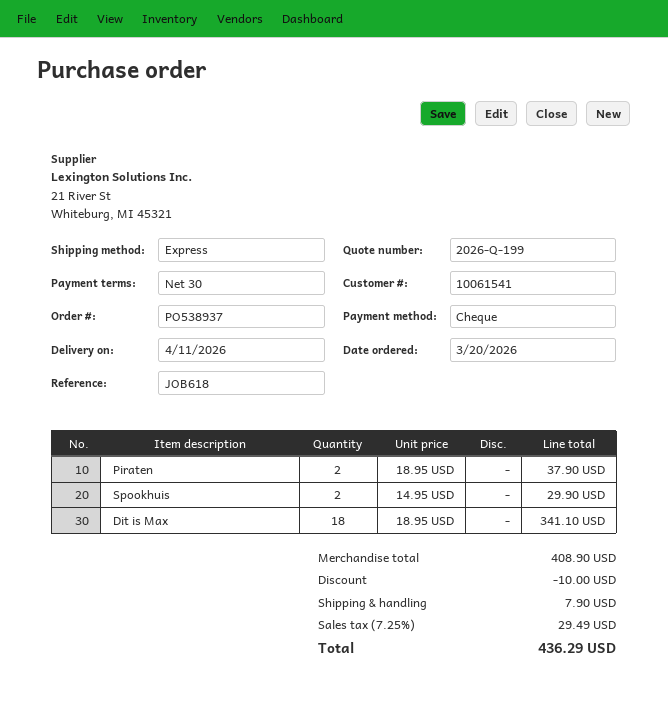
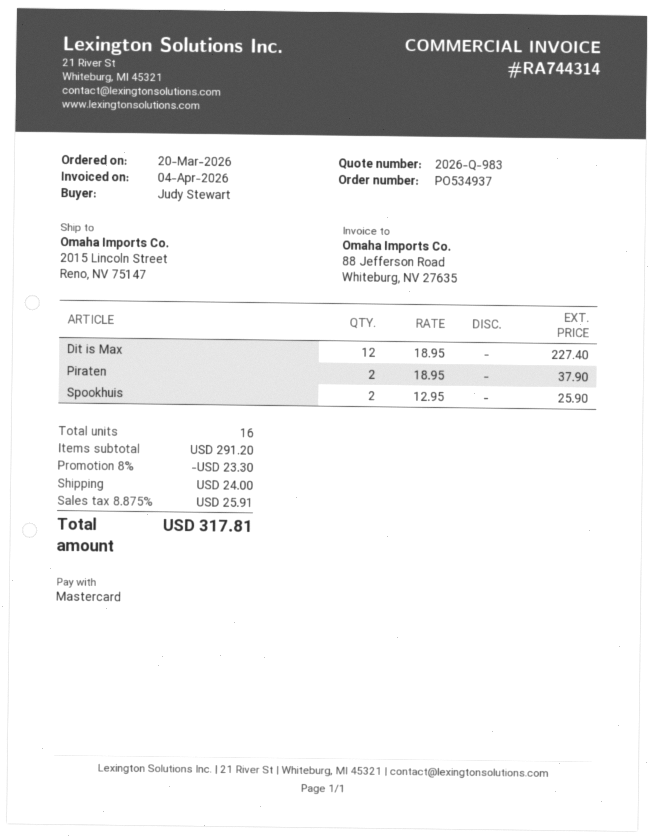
quote number: 2026-Q-199 -> 2026-Q-983
order number: PO538937 -> PO534937
payment method: cheque -> Mastercard
Spookhuis: 2 x 14.95 = 29.90 -> 2 x 12.95 = 25.90
Dit is Max: 18 x 18.95 = 341.10 -> 12 x 18.95 = 227.40
subtotal: 408.90 -> 291.20
discount: 10.00 -> 23.30
shipping: 7.90 -> 24.00
tax: 7.25% = 29.49 -> 8.875% = 25.91
total: 436.29 -> 317.81

